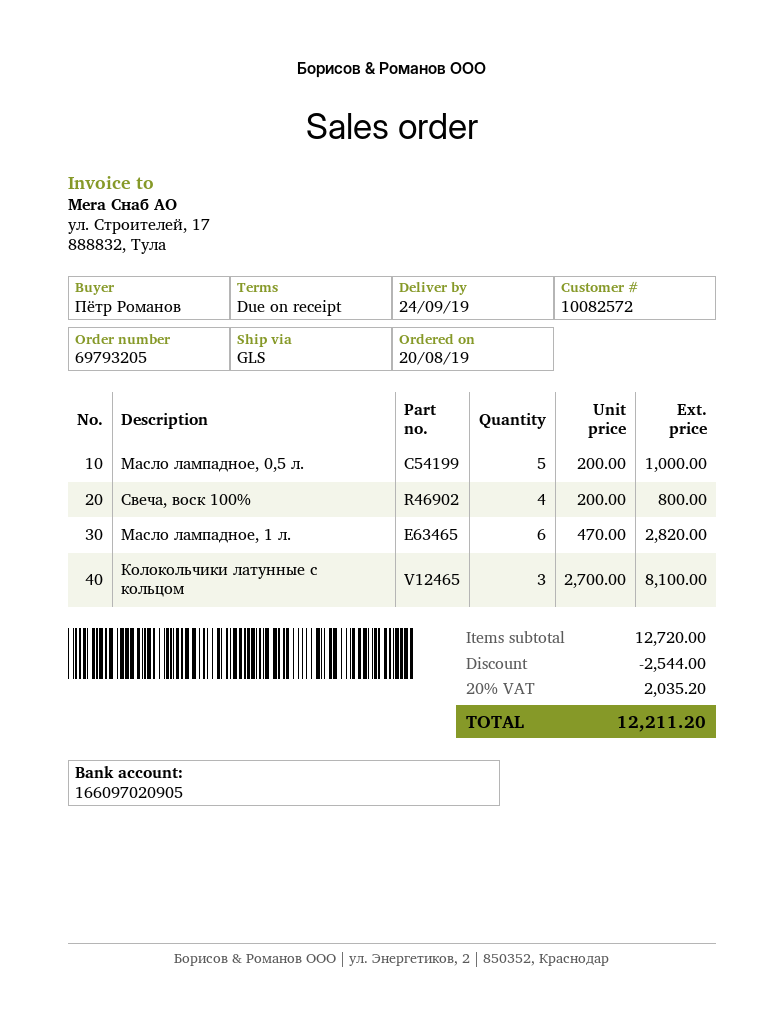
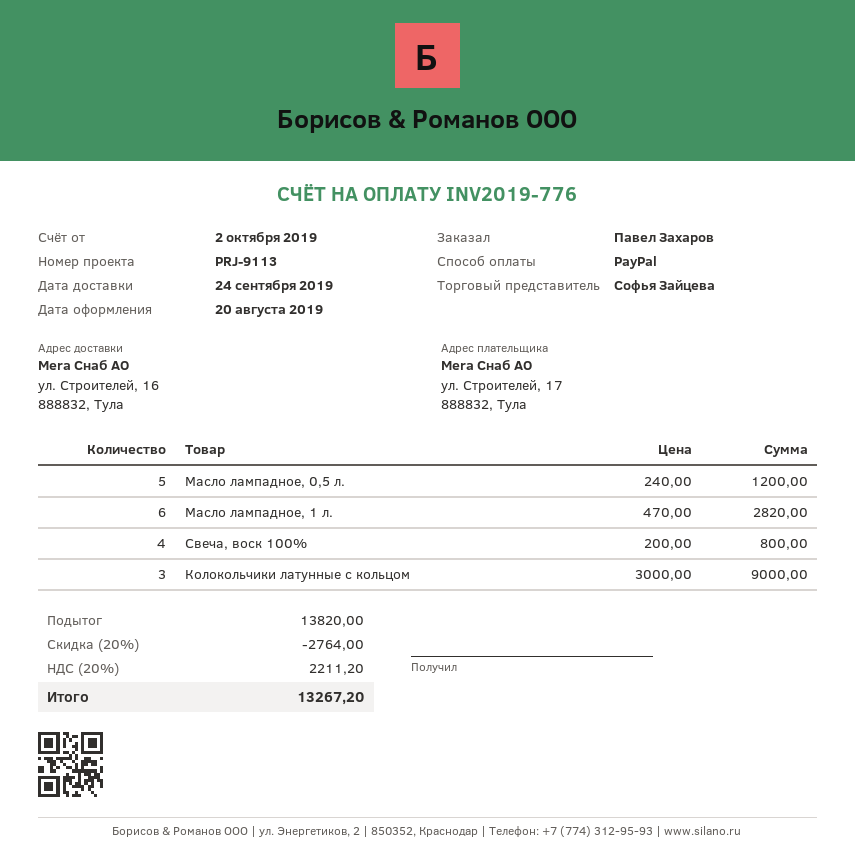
ordered by: Пётр Романов -> Павел Захаров
Масло лампадное, 0,5 л.: 5 x 200.00 = 1000.00 -> 5 x 240.00 = 1200.00
Колокольчики латунные с кольцом: 3 x 2700.00 = 8100.00 -> 3 x 3000.00 = 9000.00
subtotal: 12720.00 -> 13820.00
discount: 2544.00 -> 2764.00
tax: 20% = 2035.20 -> 20% = 2211.20
total: 12211.20 -> 13267.20

